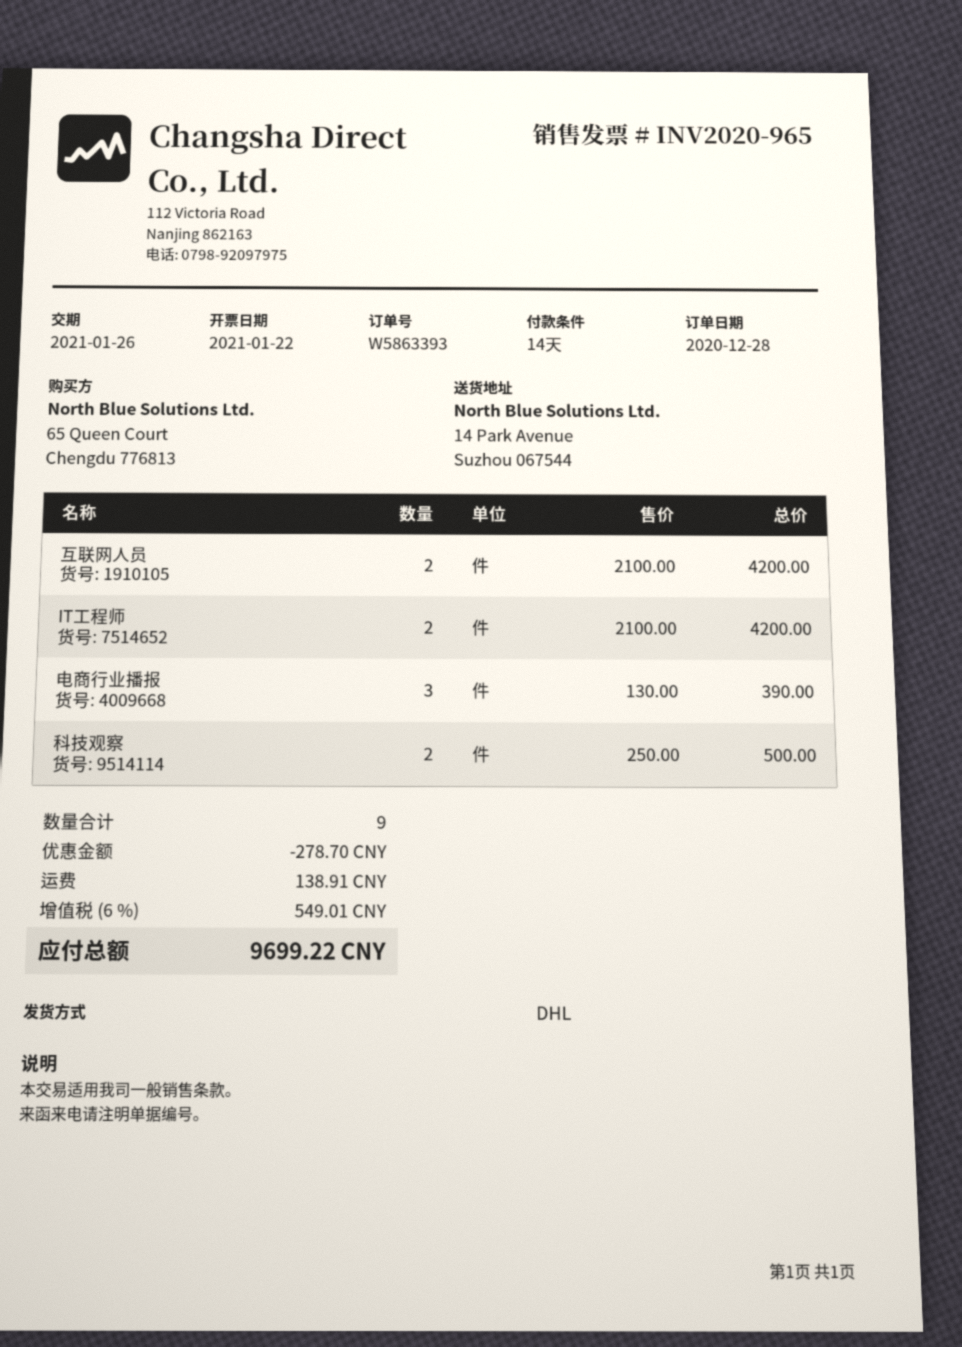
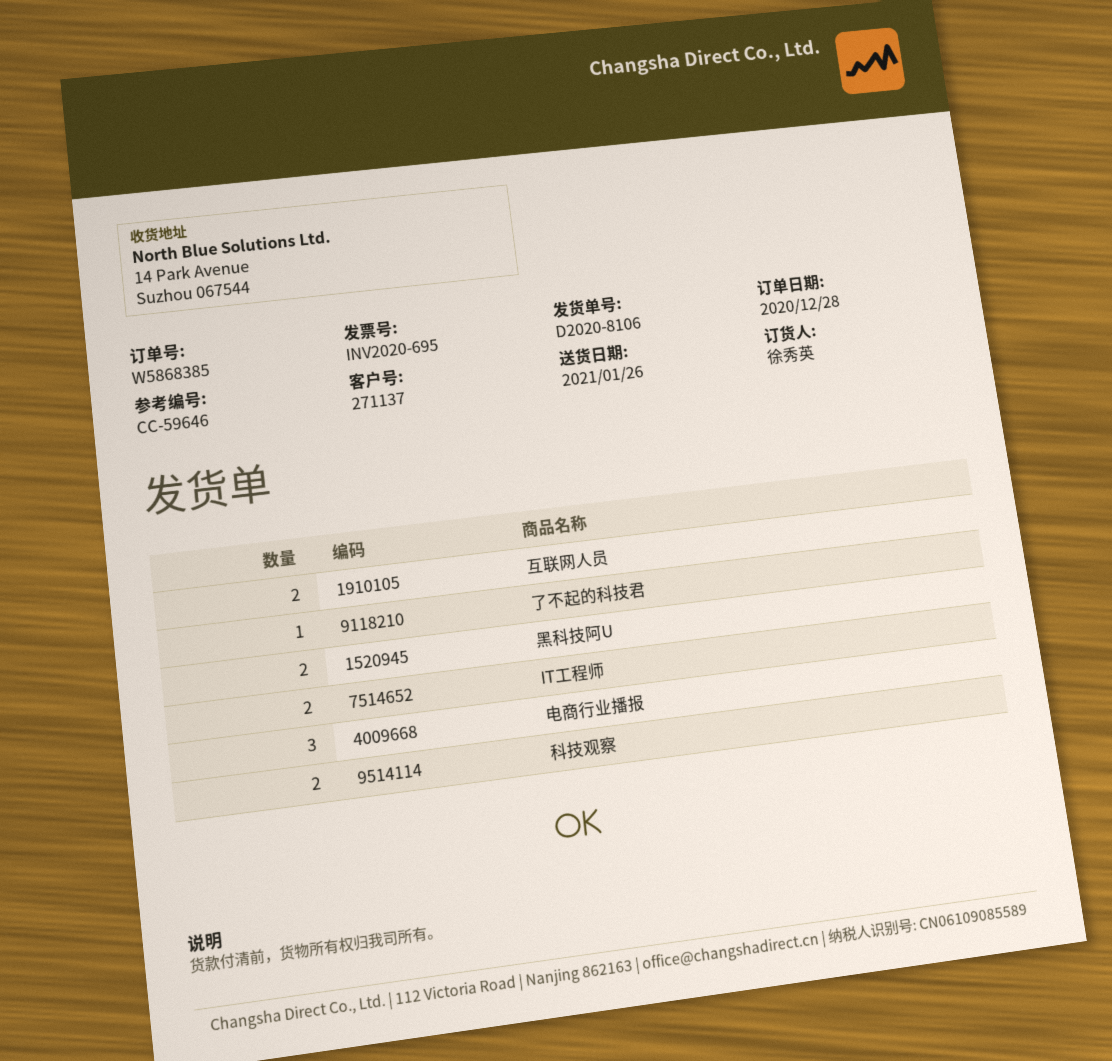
order number: W5863393 -> W5868385
invoice number: INV2020-965 -> INV2020-695
了不起的科技君: none -> 1
黑科技阿U: none -> 2

